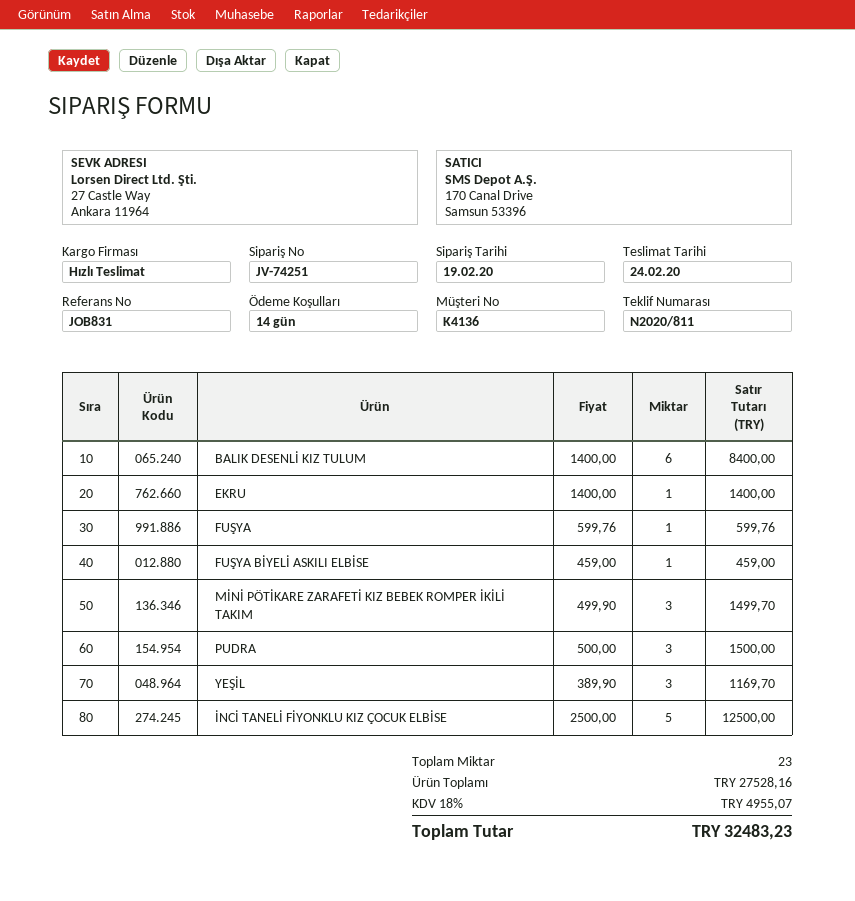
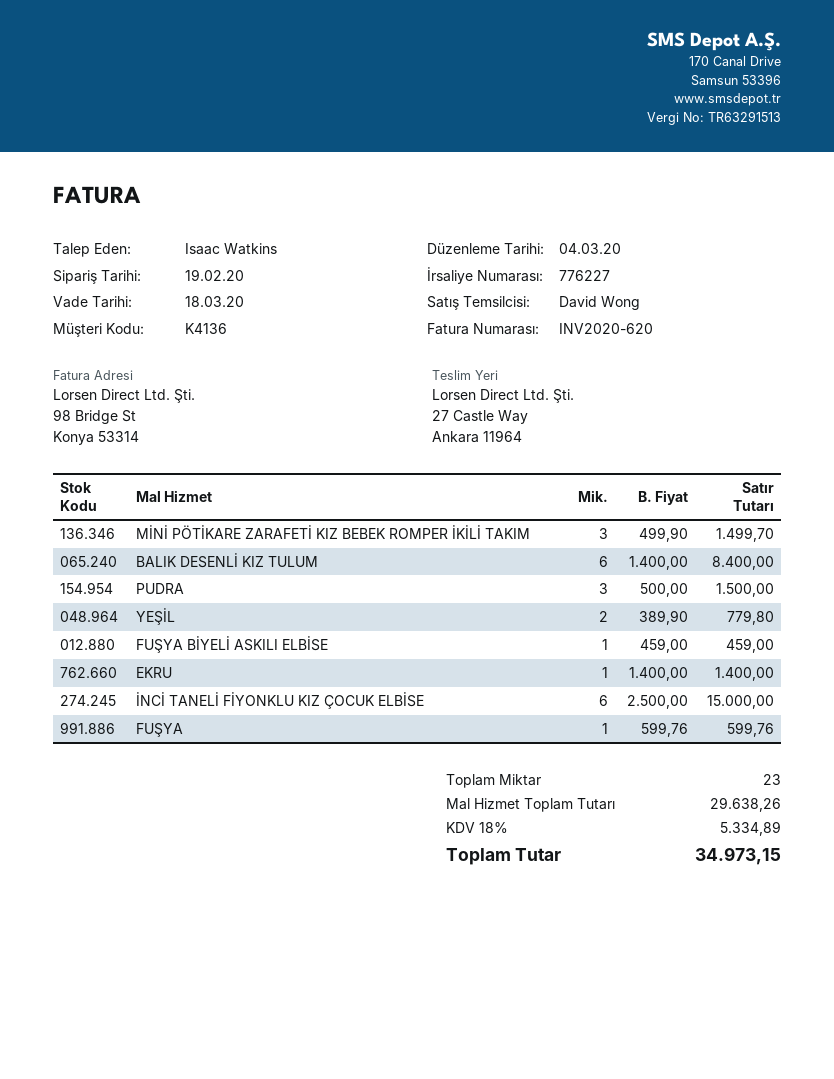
YEŞİL: 3 x 389.90 = 1169.70 -> 2 x 389.90 = 779.80
İNCİ TANELİ FİYONKLU KIZ ÇOCUK ELBİSE: 5 x 2500.00 = 12500.00 -> 6 x 2500.00 = 15000.00
subtotal: 27528.16 -> 29638.26
tax: 18% = 4955.07 -> 18% = 5334.89
total: 32483.23 -> 34973.15

